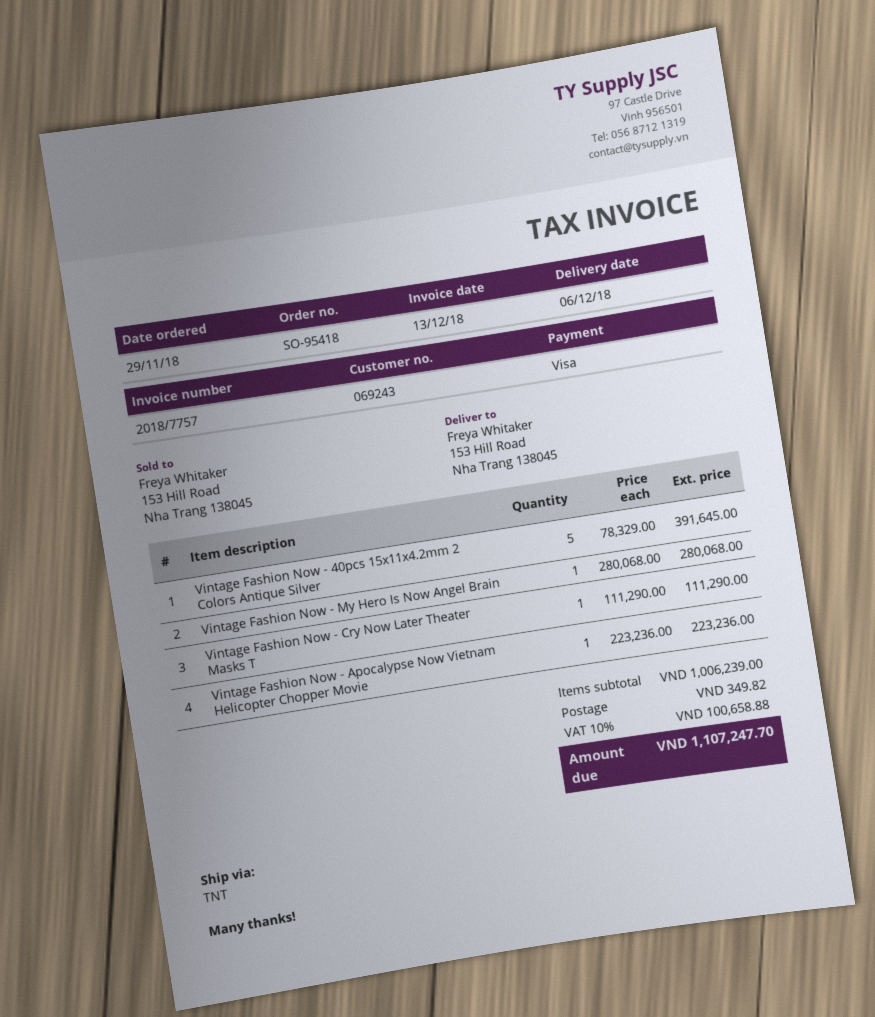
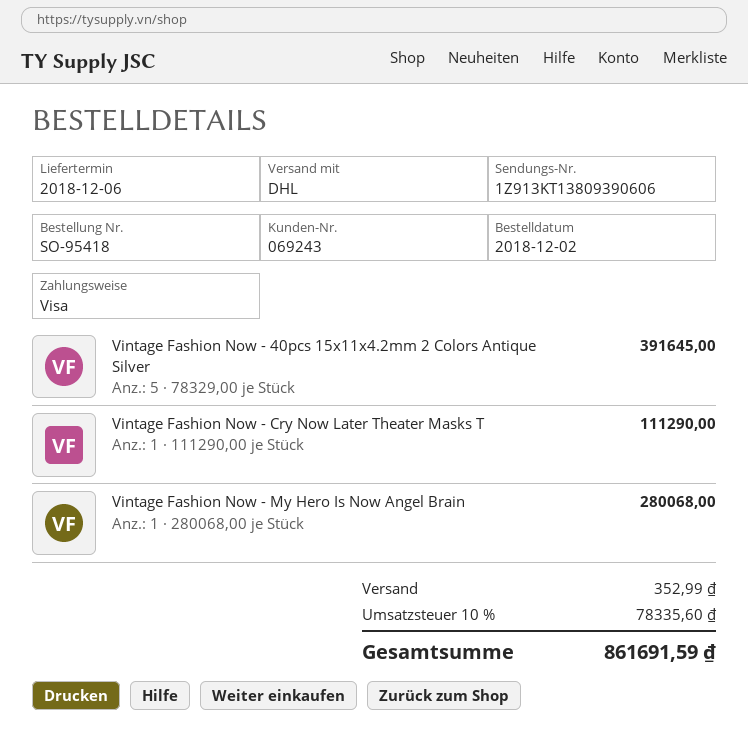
order date: 2018-11-29 -> 2018-12-02
shipping method: TNT -> DHL
Vintage Fashion Now - Apocalypse Now Vietnam Helicopter Chopper Movie: 1 x 223236.00 = 223236.00 -> none
shipping: 349.82 -> 352.99
tax: 10% = 100658.88 -> 10% = 78335.60
total: 1107247.70 -> 861691.59

